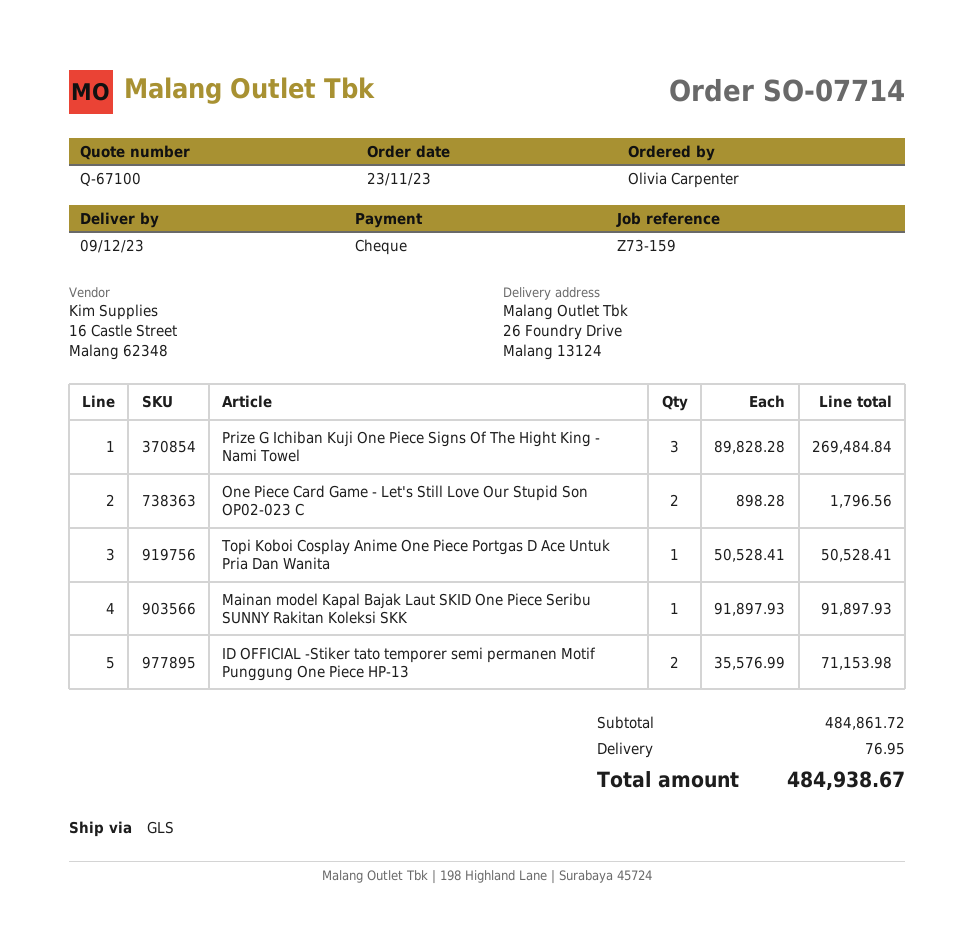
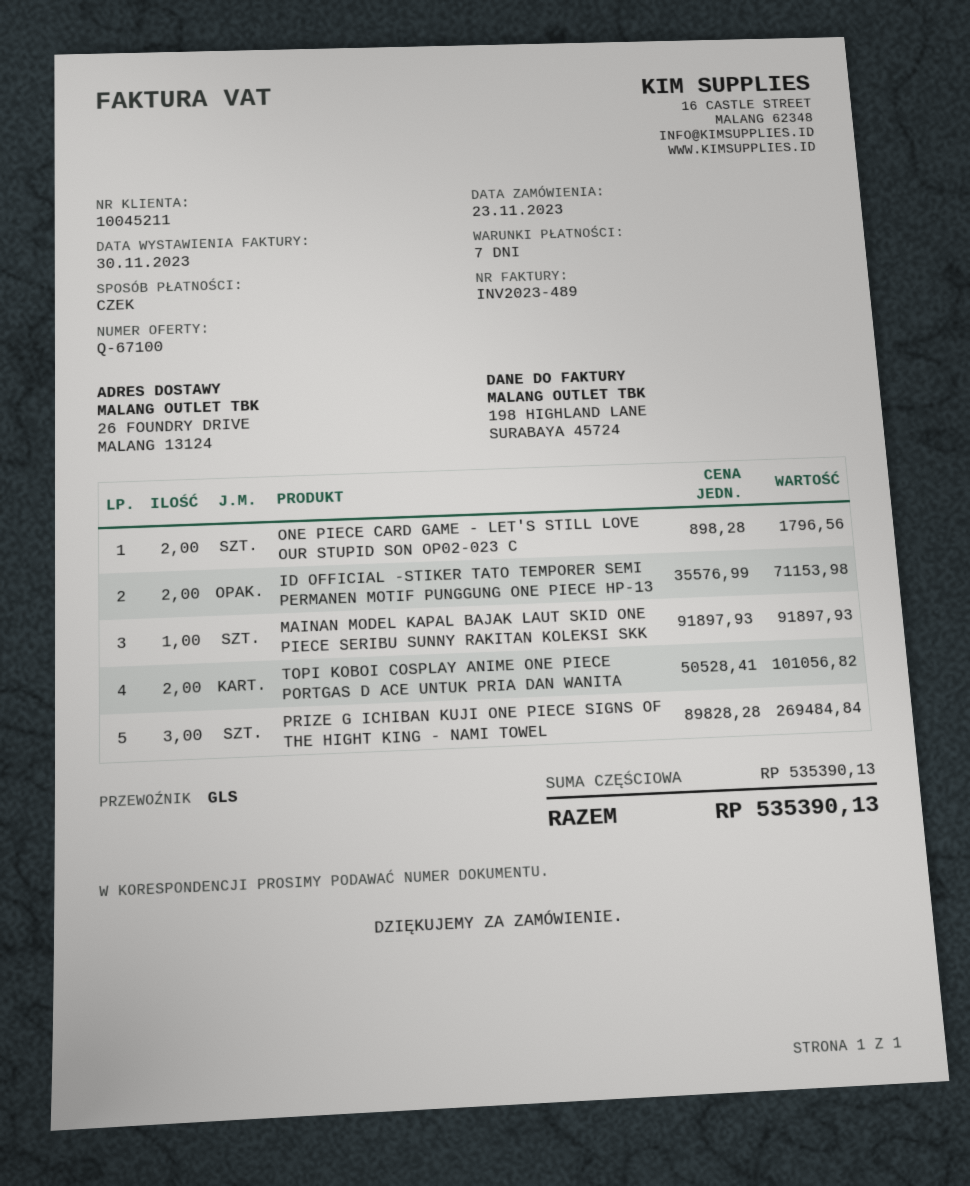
Topi Koboi Cosplay Anime One Piece Portgas D Ace Untuk Pria Dan Wanita: 1 x 50528.41 = 50528.41 -> 2 x 50528.41 = 101056.82
subtotal: 484861.72 -> 535390.13
shipping: 76.95 -> none
total: 484938.67 -> 535390.13

